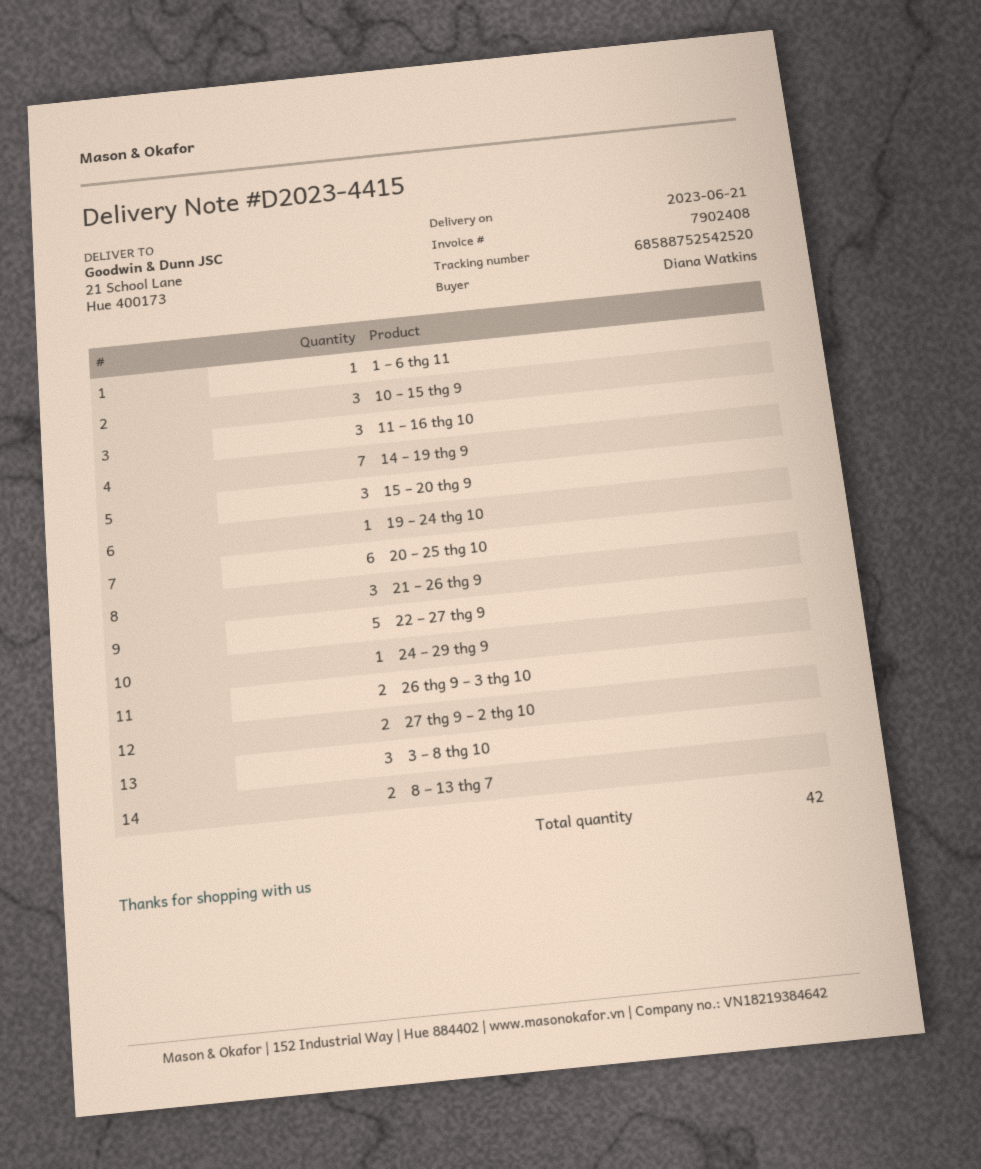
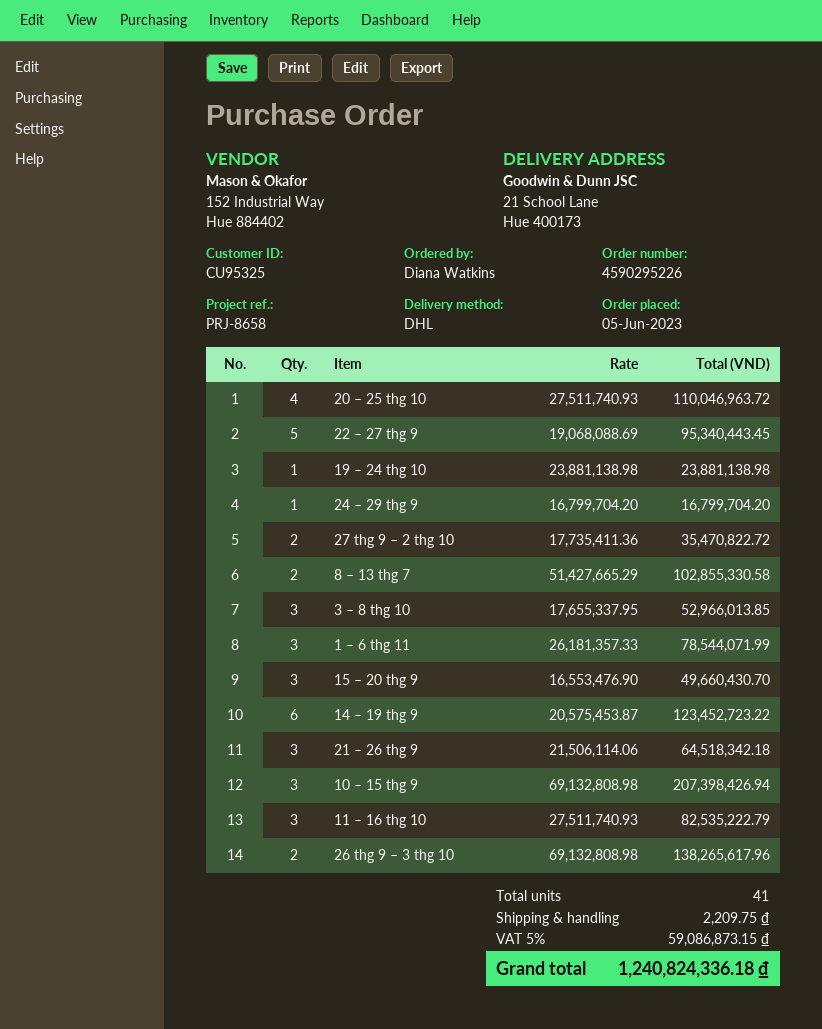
1 – 6 thg 11: 1 -> 3
14 – 19 thg 9: 7 -> 6
20 – 25 thg 10: 6 -> 4
total quantity: 42 -> 41

